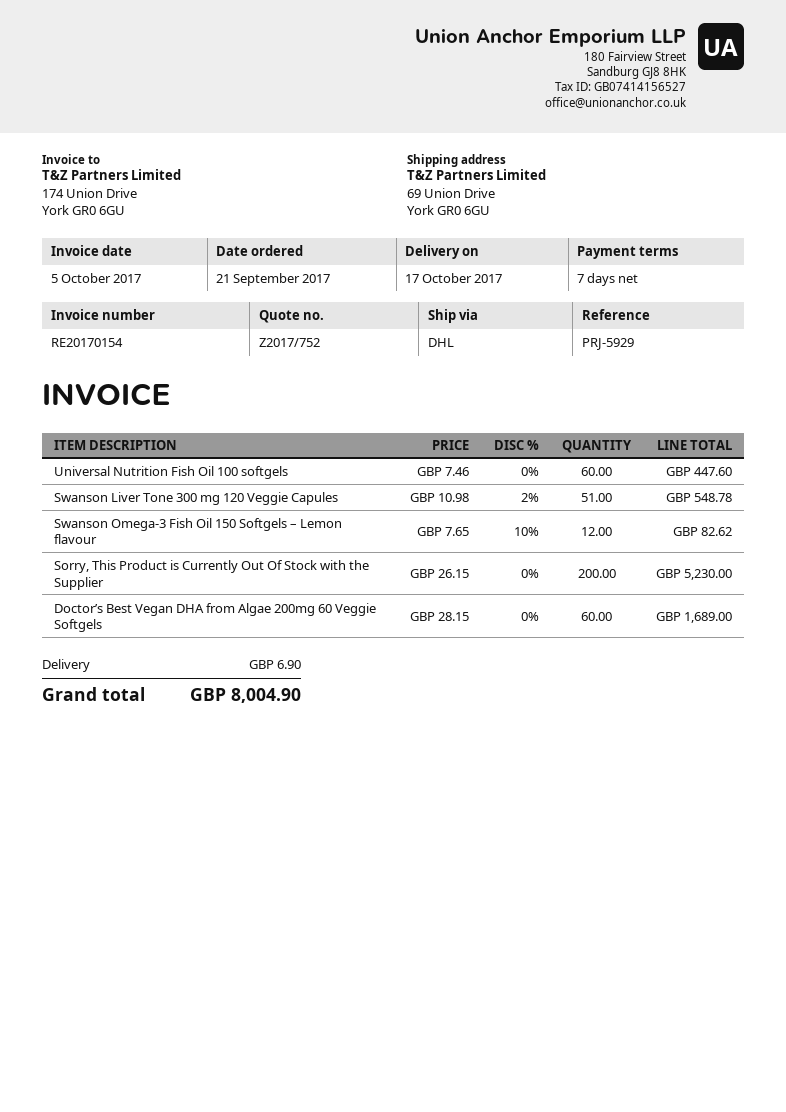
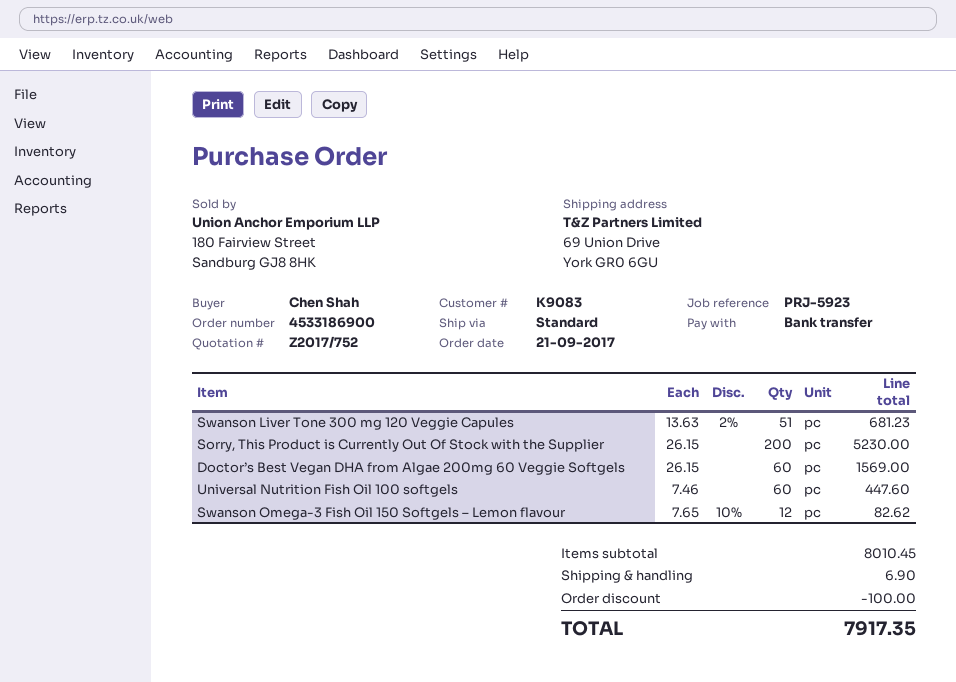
reference: PRJ-5929 -> PRJ-5923
shipping method: DHL -> standard
Swanson Liver Tone 300 mg 120 Veggie Capules: 51 x 10.98 - 2% = 548.78 -> 51 x 13.63 - 2% = 681.23
Doctor’s Best Vegan DHA from Algae 200mg 60 Veggie Softgels: 60 x 28.15 = 1689.00 -> 60 x 26.15 = 1569.00
discount: none -> 100.00
total: 8004.90 -> 7917.35

